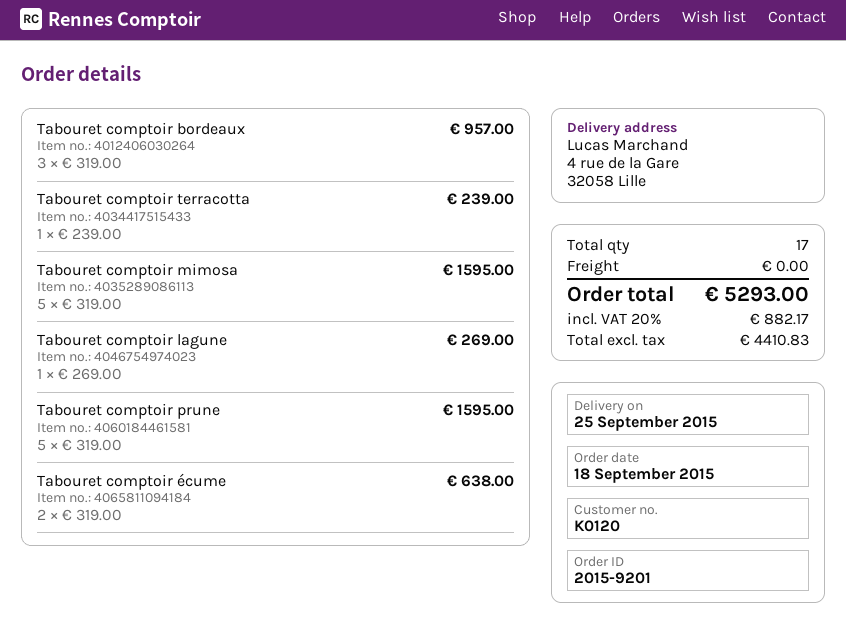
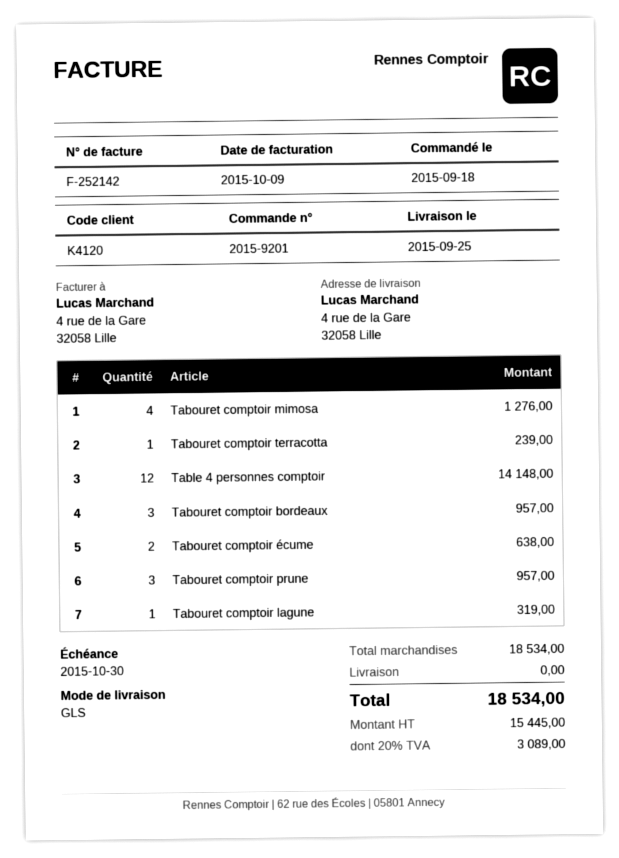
customer number: K0120 -> K4120
Tabouret comptoir mimosa: 5 for 1595.00 -> 4 for 1276.00
Tabouret comptoir lagune: 1 for 269.00 -> 1 for 319.00
Tabouret comptoir prune: 5 for 1595.00 -> 3 for 957.00
Table 4 personnes comptoir: none -> 12 for 14148.00
net: 4410.83 -> 15445.00
tax: 20% = 882.17 -> 20% = 3089.00
total: 5293.00 -> 18534.00

